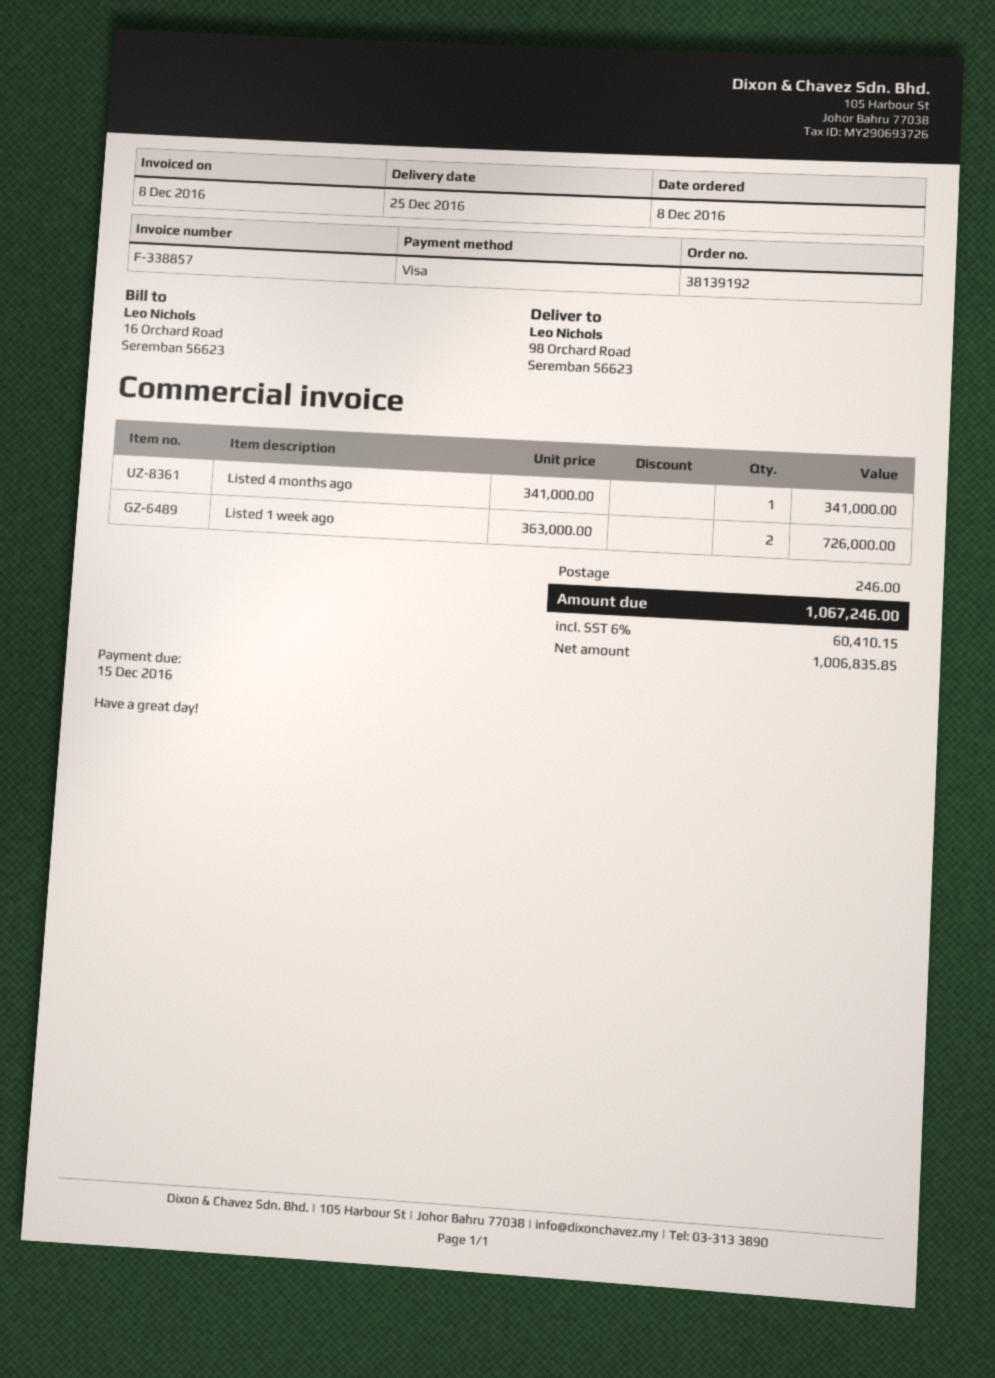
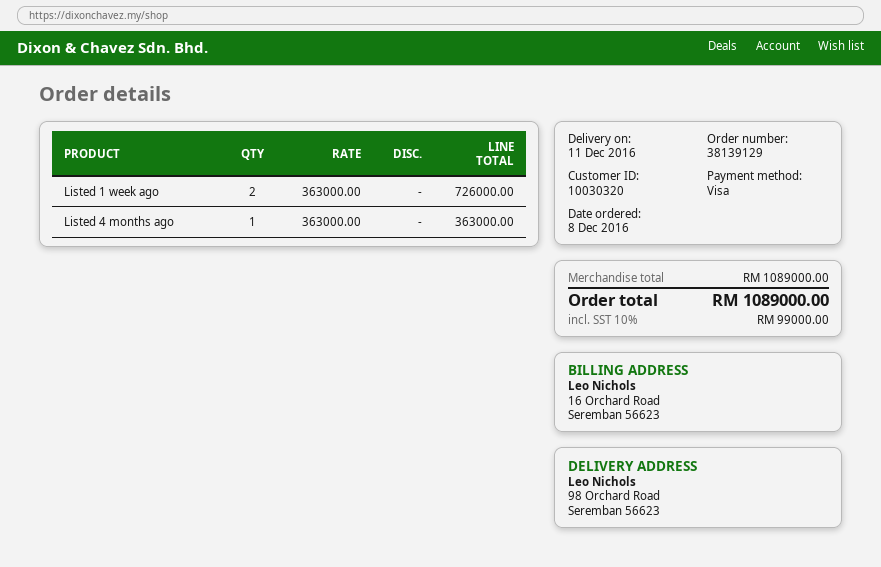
order number: 38139192 -> 38139129
delivery date: 2016-12-25 -> 2016-12-11
Listed 4 months ago: 1 x 341000.00 = 341000.00 -> 1 x 363000.00 = 363000.00
shipping: 246.00 -> none
tax: 6% = 60410.15 -> 10% = 99000.00
total: 1067246.00 -> 1089000.00

